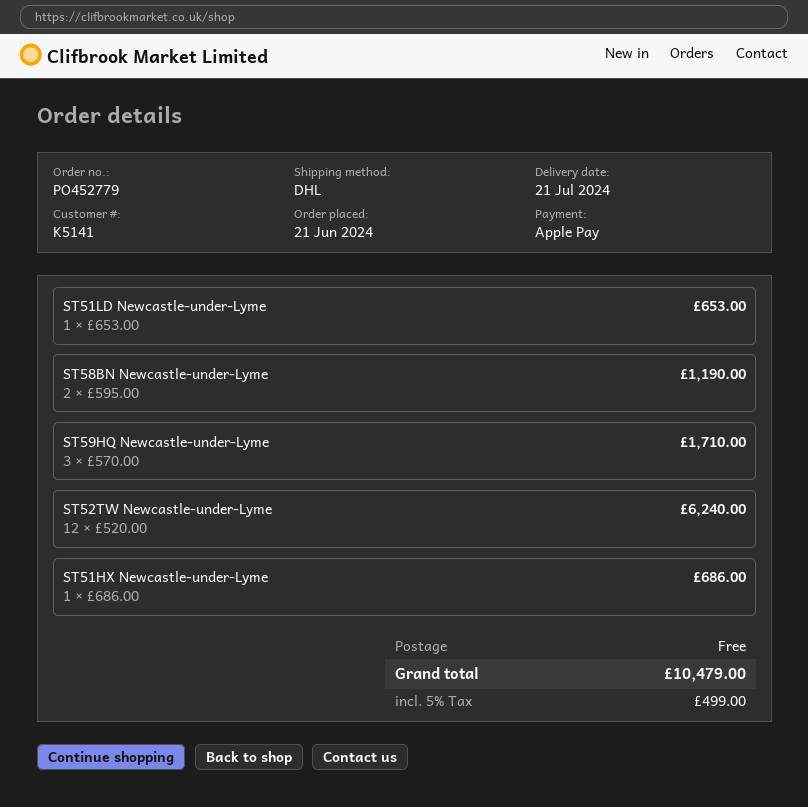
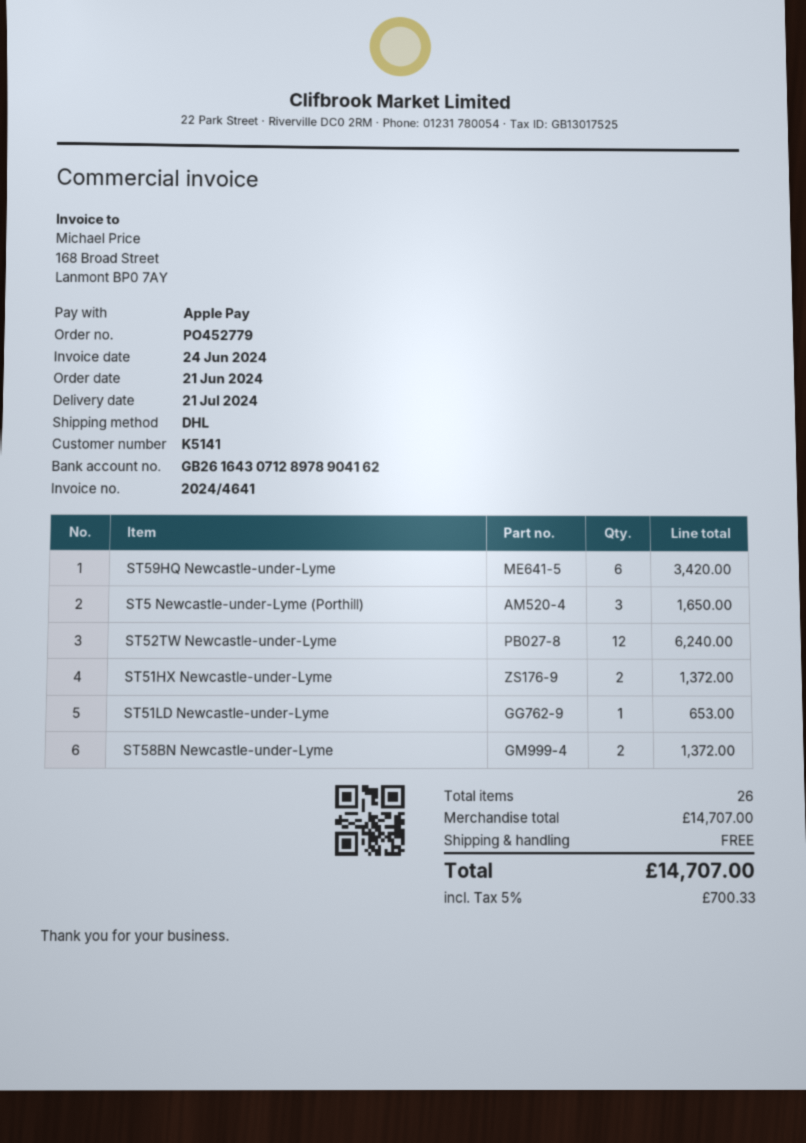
ST58BN Newcastle-under-Lyme: 2 for 1190.00 -> 2 for 1372.00
ST59HQ Newcastle-under-Lyme: 3 for 1710.00 -> 6 for 3420.00
ST51HX Newcastle-under-Lyme: 1 for 686.00 -> 2 for 1372.00
ST5 Newcastle-under-Lyme (Porthill): none -> 3 for 1650.00
tax: 5% = 499.00 -> 5% = 700.33
total: 10479.00 -> 14707.00

